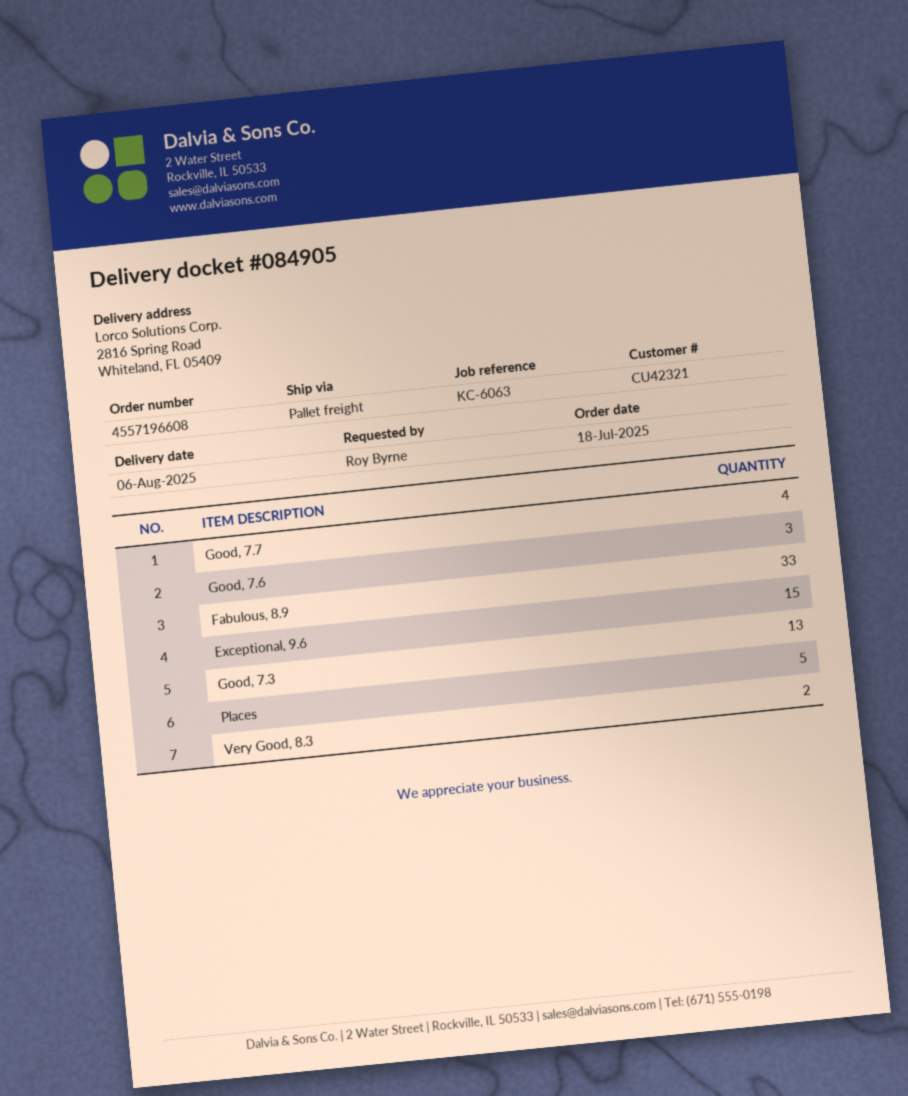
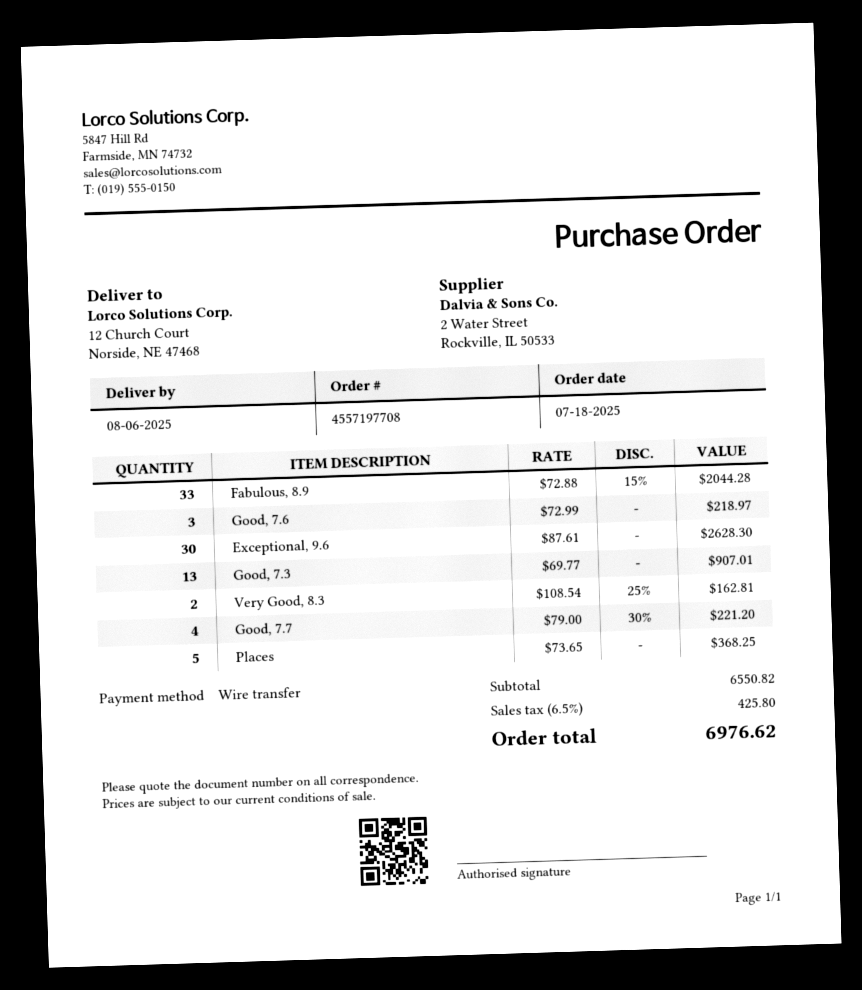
order number: 4557196608 -> 4557197708
ship to: 2816 Spring Road, Whiteland, FL 05409 -> 12 Church Court, Norside, NE 47468
Exceptional, 9.6: 15 -> 30

